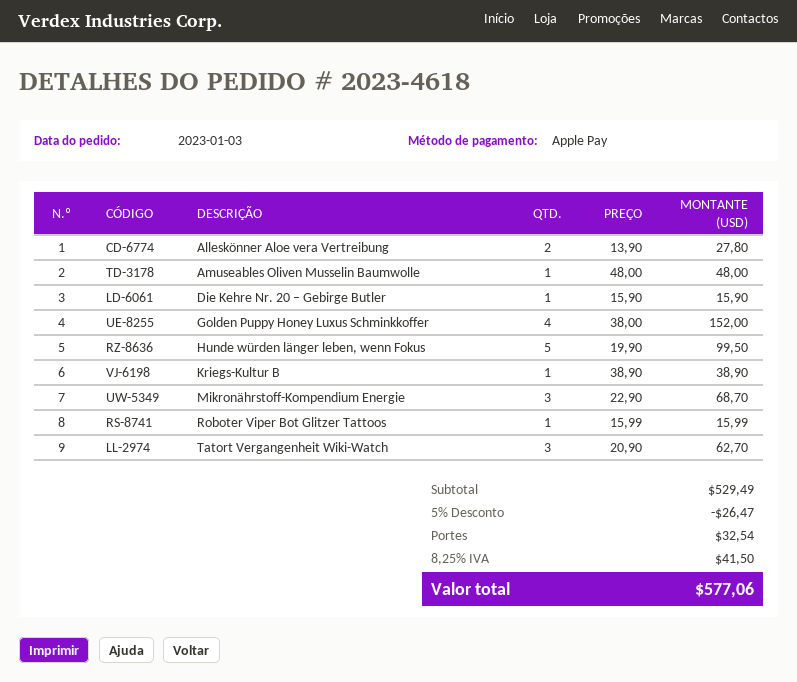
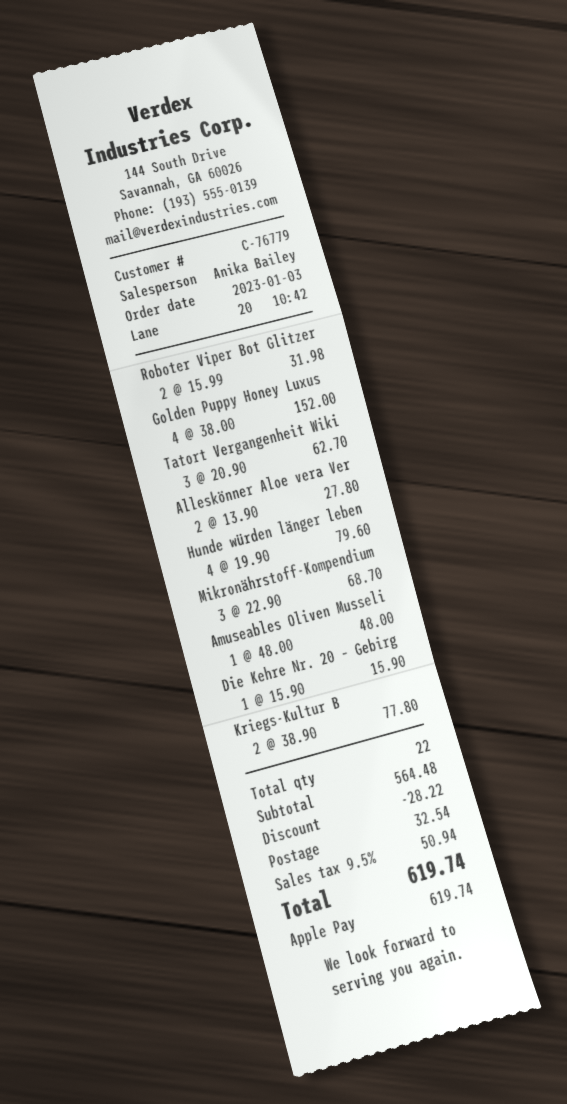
Hunde würden länger leben, wenn Fokus: 5 x 19.90 = 99.50 -> 4 x 19.90 = 79.60
Kriegs-Kultur B: 1 x 38.90 = 38.90 -> 2 x 38.90 = 77.80
Roboter Viper Bot Glitzer Tattoos: 1 x 15.99 = 15.99 -> 2 x 15.99 = 31.98
subtotal: 529.49 -> 564.48
discount: 26.47 -> 28.22
tax: 8.25% = 41.50 -> 9.5% = 50.94
total: 577.06 -> 619.74

